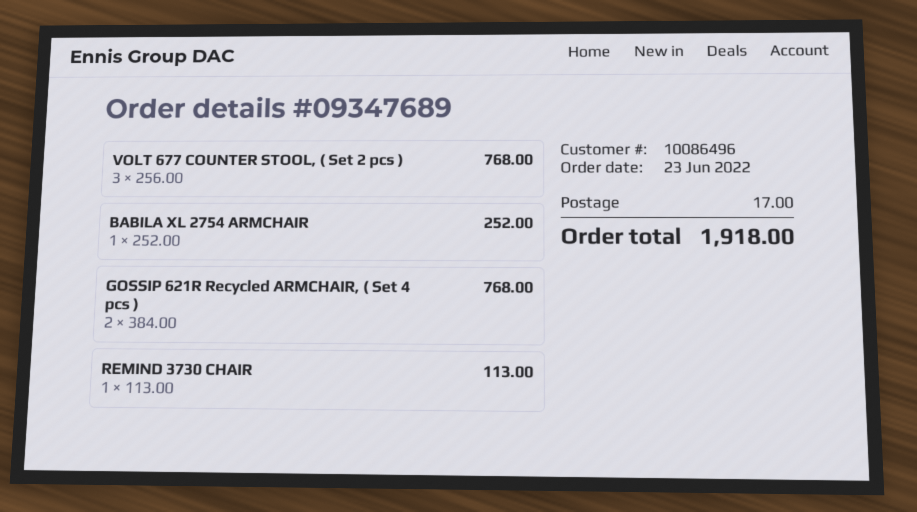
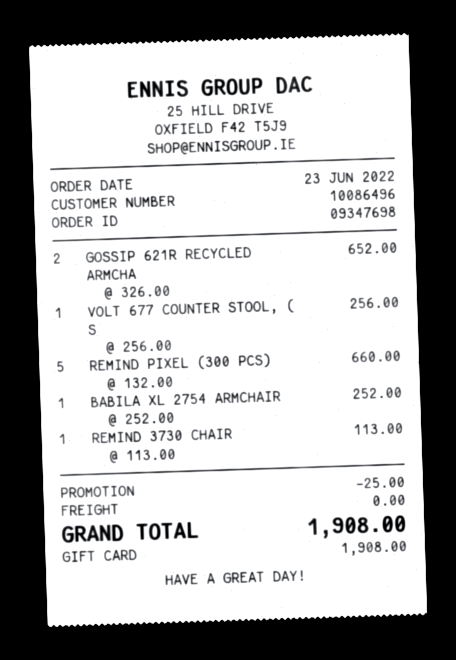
order number: 09347689 -> 09347698
VOLT 677 COUNTER STOOL, ( Set 2 pcs ): 3 x 256.00 = 768.00 -> 1 x 256.00 = 256.00
GOSSIP 621R Recycled ARMCHAIR, ( Set 4 pcs ): 2 x 384.00 = 768.00 -> 2 x 326.00 = 652.00
REMIND PIXEL (300 PCS): none -> 5 x 132.00 = 660.00
discount: none -> 25.00
shipping: 17.00 -> 0.00
total: 1918.00 -> 1908.00

